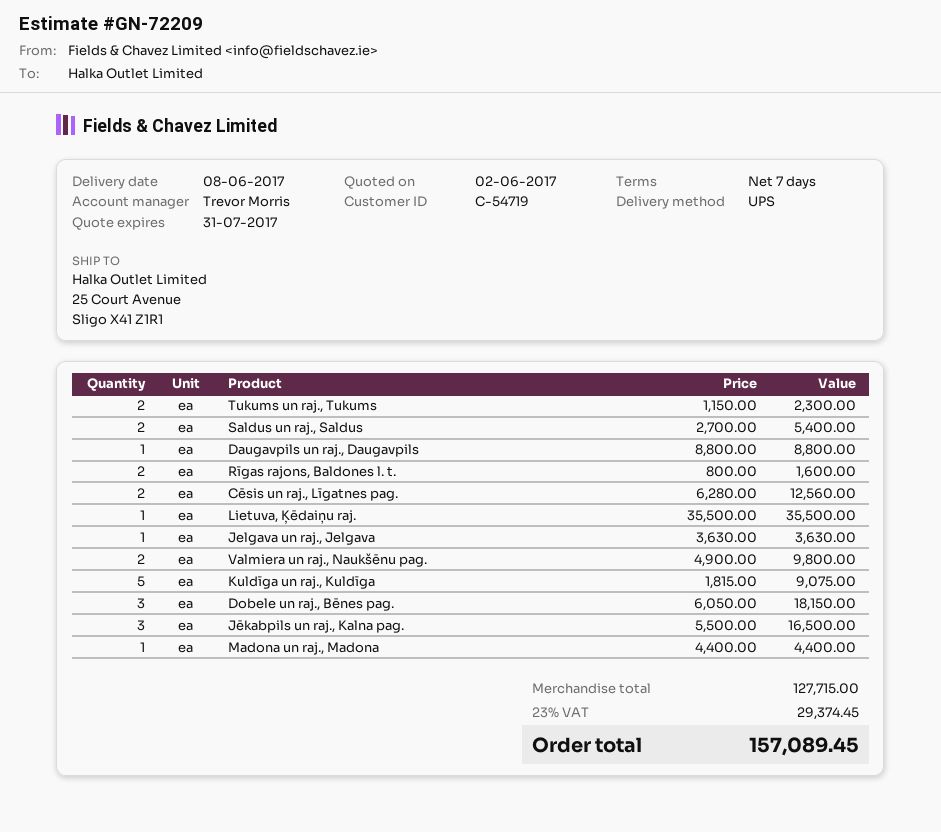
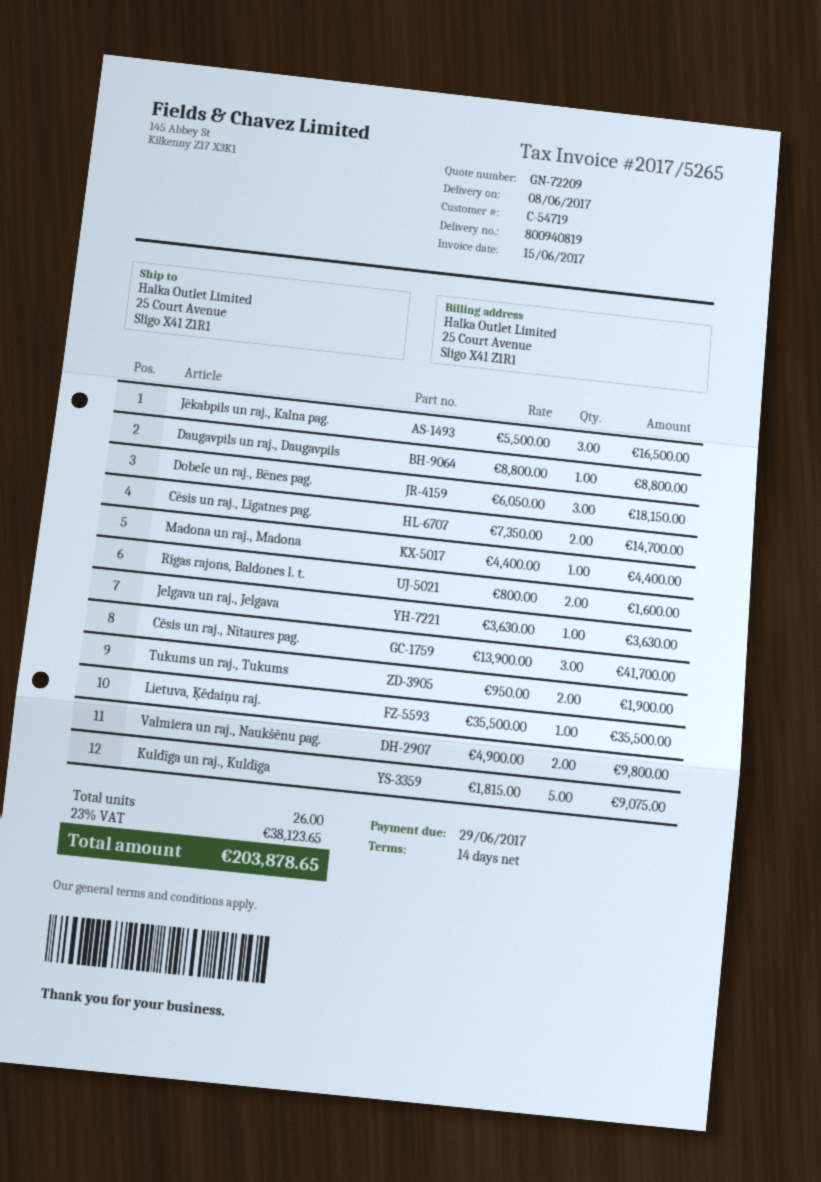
payment terms: 7 days -> 14 days
Tukums un raj., Tukums: 2 x 1150.00 = 2300.00 -> 2 x 950.00 = 1900.00
Saldus un raj., Saldus: 2 x 2700.00 = 5400.00 -> none
Cēsis un raj., Līgatnes pag.: 2 x 6280.00 = 12560.00 -> 2 x 7350.00 = 14700.00
Cēsis un raj., Nītaures pag.: none -> 3 x 13900.00 = 41700.00
tax: 23% = 29374.45 -> 23% = 38123.65
total: 157089.45 -> 203878.65

